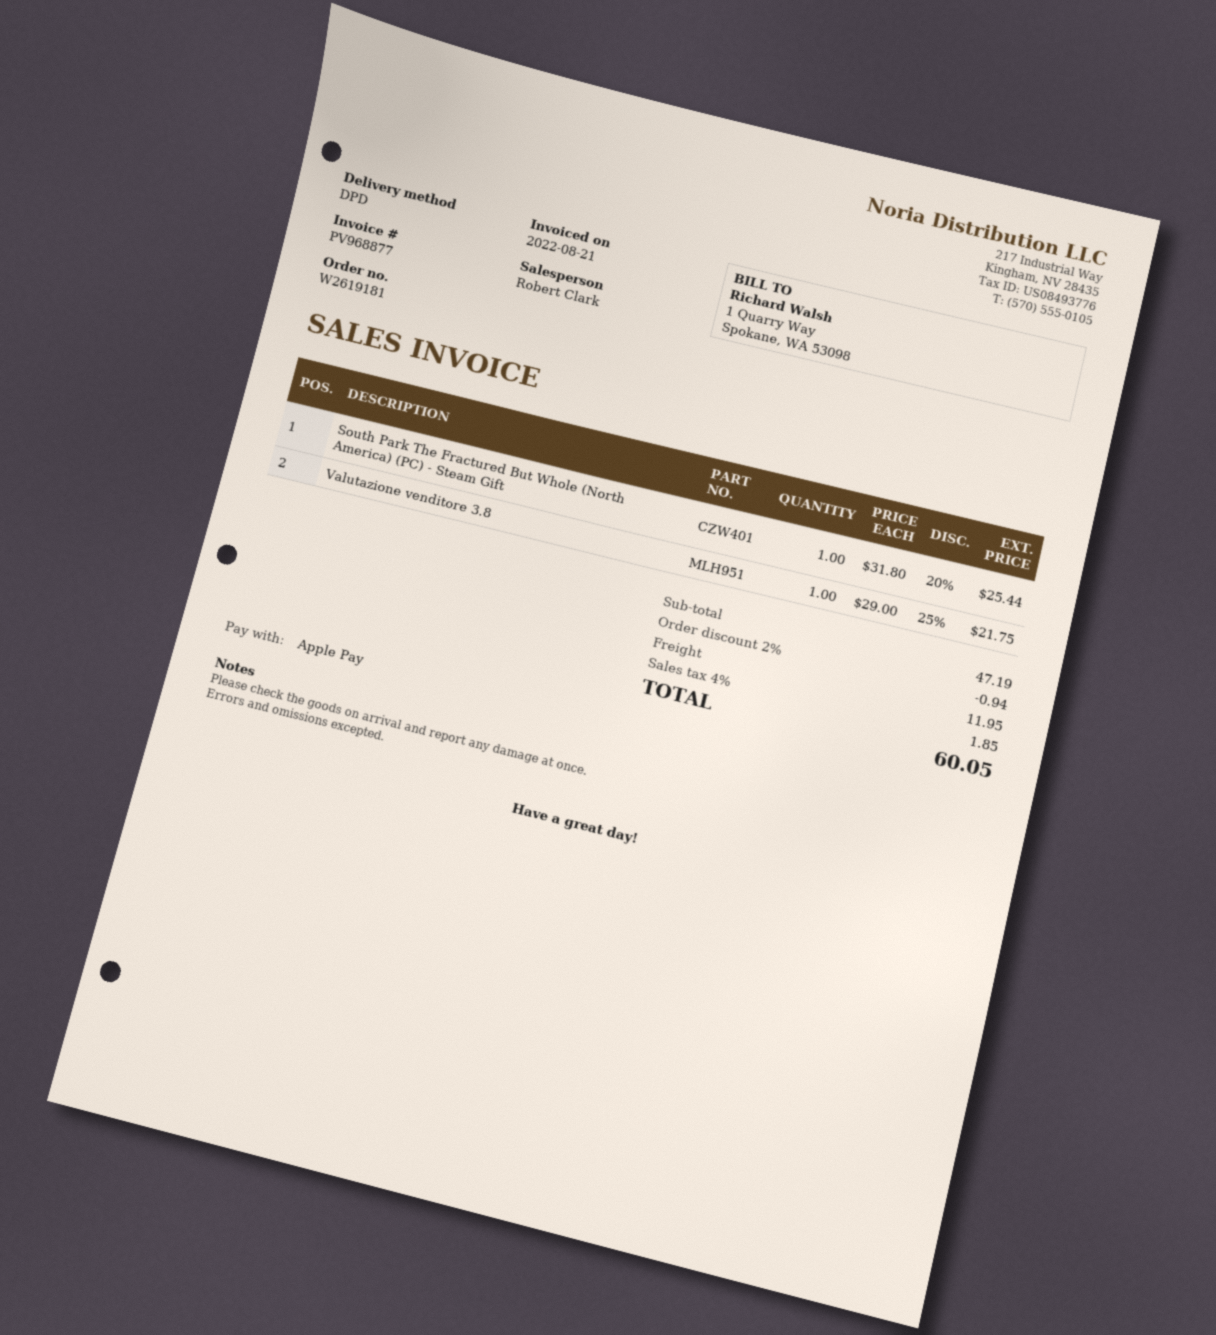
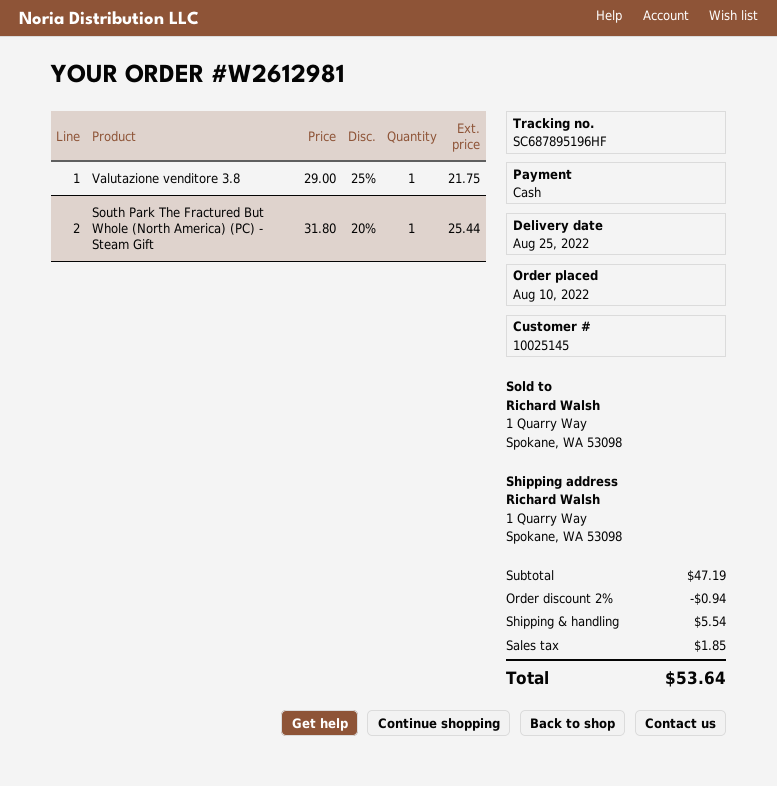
order number: W2619181 -> W2612981
payment method: Apple Pay -> cash
shipping: 11.95 -> 5.54
total: 60.05 -> 53.64

